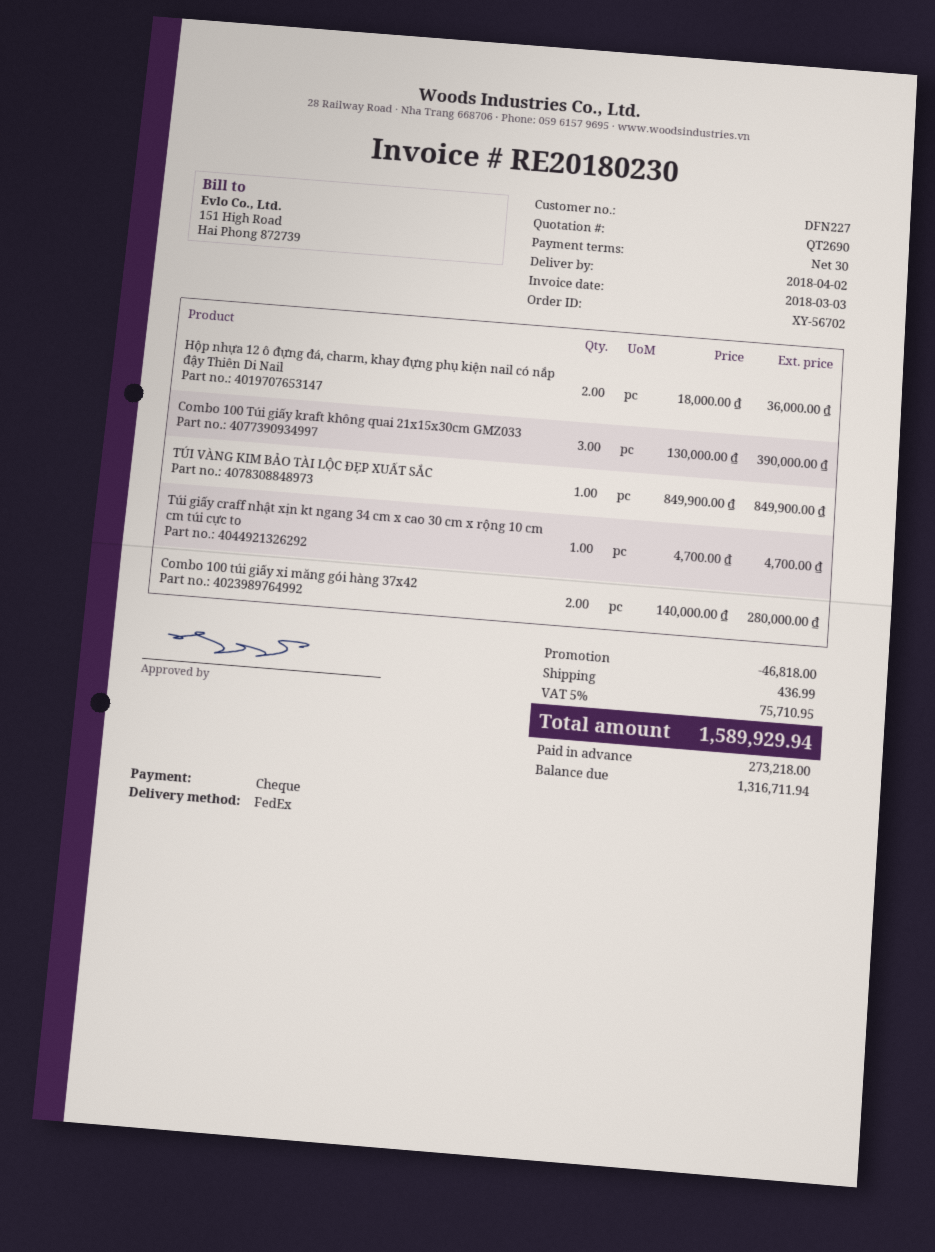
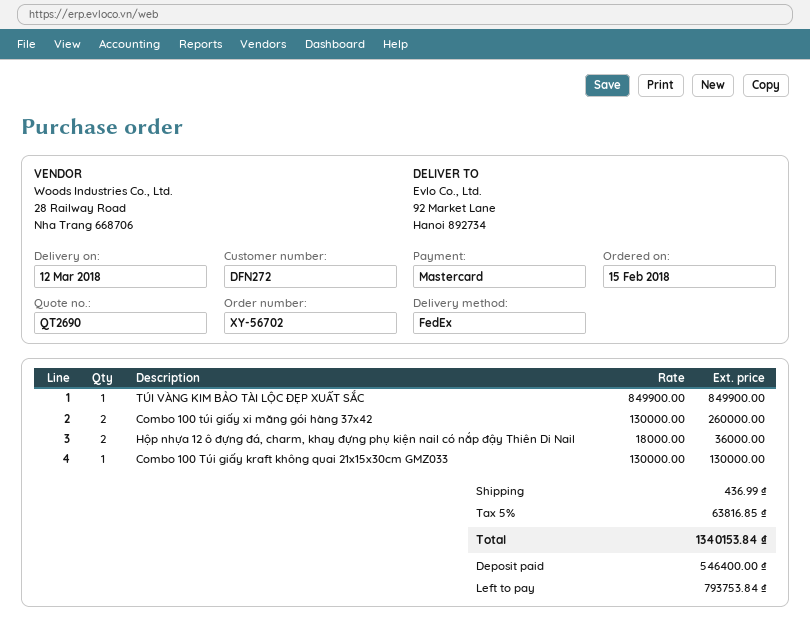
delivery date: 2018-04-02 -> 2018-03-12
customer number: DFN227 -> DFN272
payment method: cheque -> Mastercard
Combo 100 Túi giấy kraft không quai 21x15x30cm GMZ033: 3 x 130000.00 = 390000.00 -> 1 x 130000.00 = 130000.00
Túi giấy craff nhật xịn kt ngang 34 cm x cao 30 cm x rộng 10 cm cm túi cực to: 1 x 4700.00 = 4700.00 -> none
Combo 100 túi giấy xi măng gói hàng 37x42: 2 x 140000.00 = 280000.00 -> 2 x 130000.00 = 260000.00
discount: 46818.00 -> none
tax: 5% = 75710.95 -> 5% = 63816.85
total: 1589929.94 -> 1340153.84
deposit: 273218.00 -> 546400.00
balance: 1316711.94 -> 793753.84

